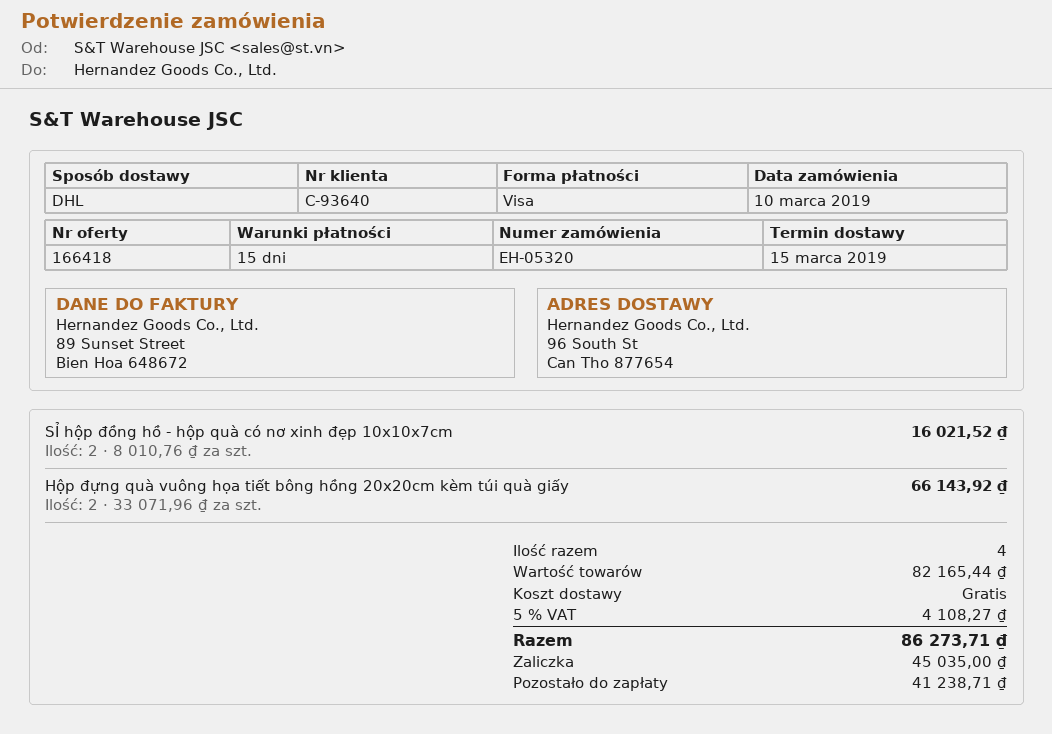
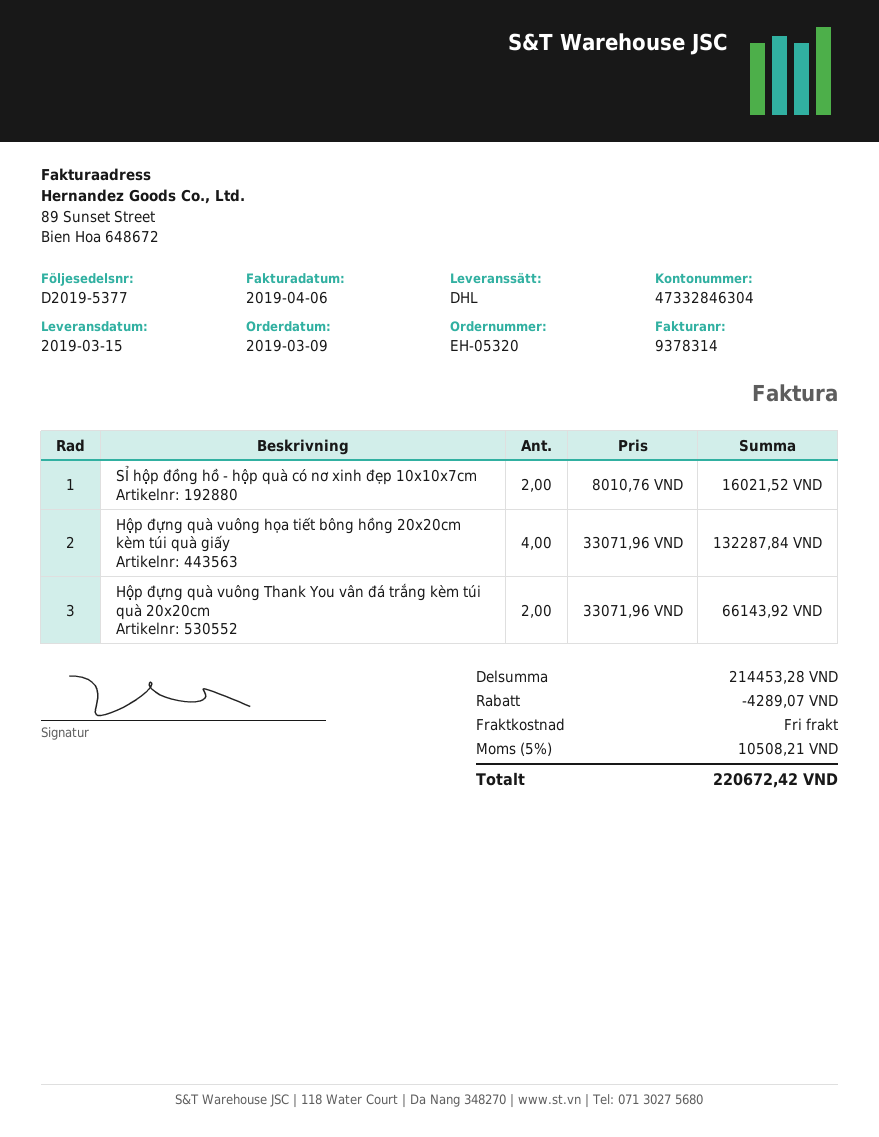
order date: 2019-03-10 -> 2019-03-09
Hộp đựng quà vuông họa tiết bông hồng 20x20cm kèm túi quà giấy: 2 x 33071.96 = 66143.92 -> 4 x 33071.96 = 132287.84
Hộp đựng quà vuông Thank You vân đá trắng kèm túi quà 20x20cm: none -> 2 x 33071.96 = 66143.92
subtotal: 82165.44 -> 214453.28
discount: none -> 4289.07
tax: 5% = 4108.27 -> 5% = 10508.21
total: 86273.71 -> 220672.42

